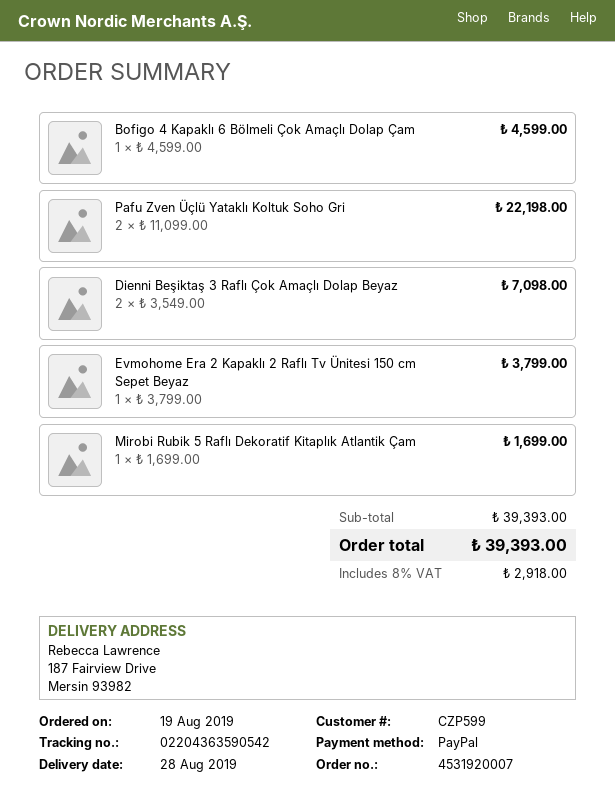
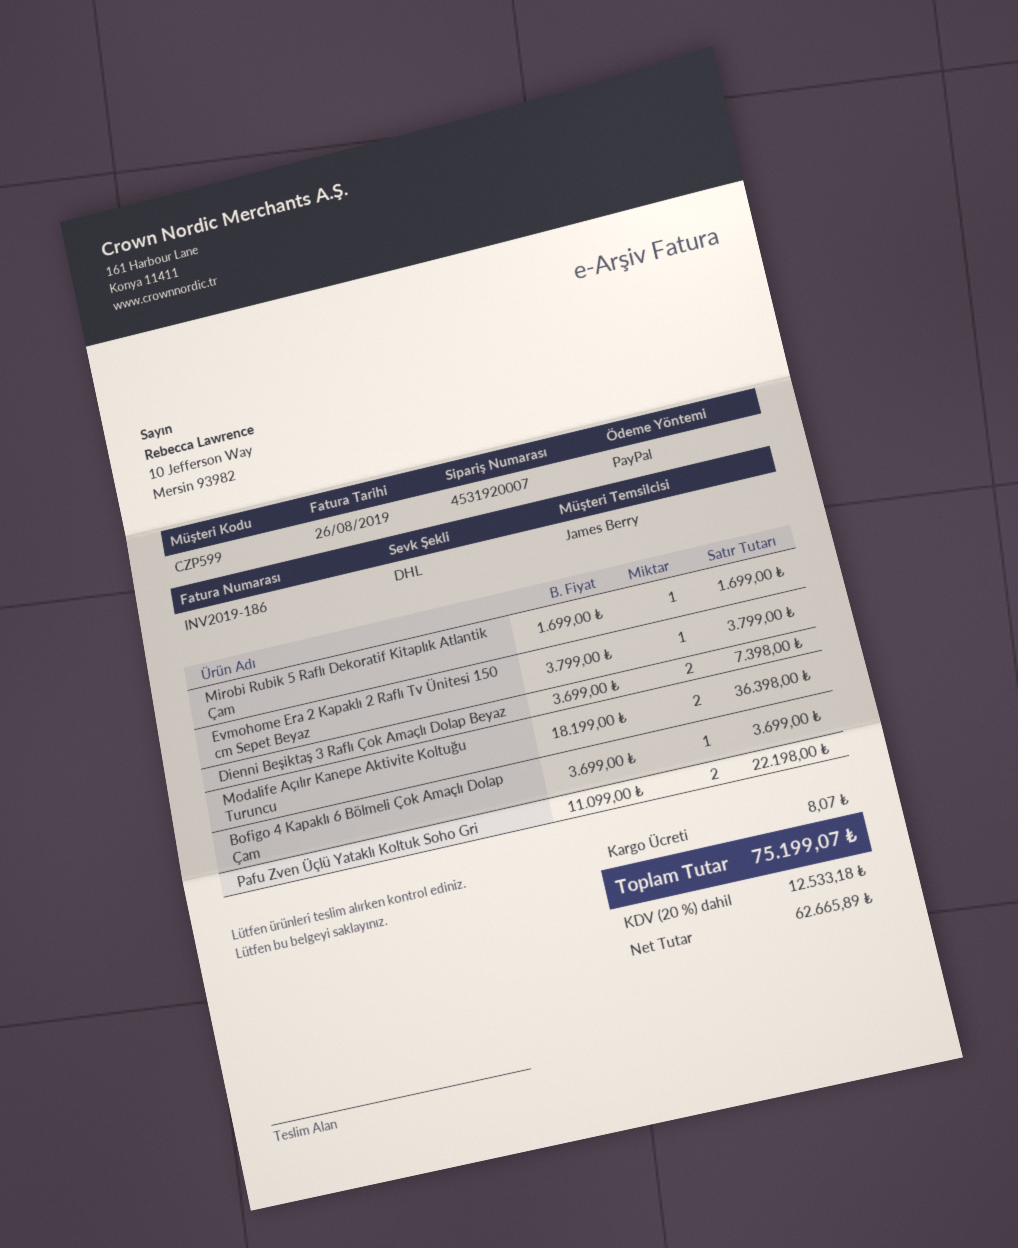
Bofigo 4 Kapaklı 6 Bölmeli Çok Amaçlı Dolap Çam: 1 x 4599.00 = 4599.00 -> 1 x 3699.00 = 3699.00
Dienni Beşiktaş 3 Raflı Çok Amaçlı Dolap Beyaz: 2 x 3549.00 = 7098.00 -> 2 x 3699.00 = 7398.00
Modalife Açılır Kanepe Aktivite Koltuğu Turuncu: none -> 2 x 18199.00 = 36398.00
shipping: none -> 8.07
tax: 8% = 2918.00 -> 20% = 12533.18
total: 39393.00 -> 75199.07

